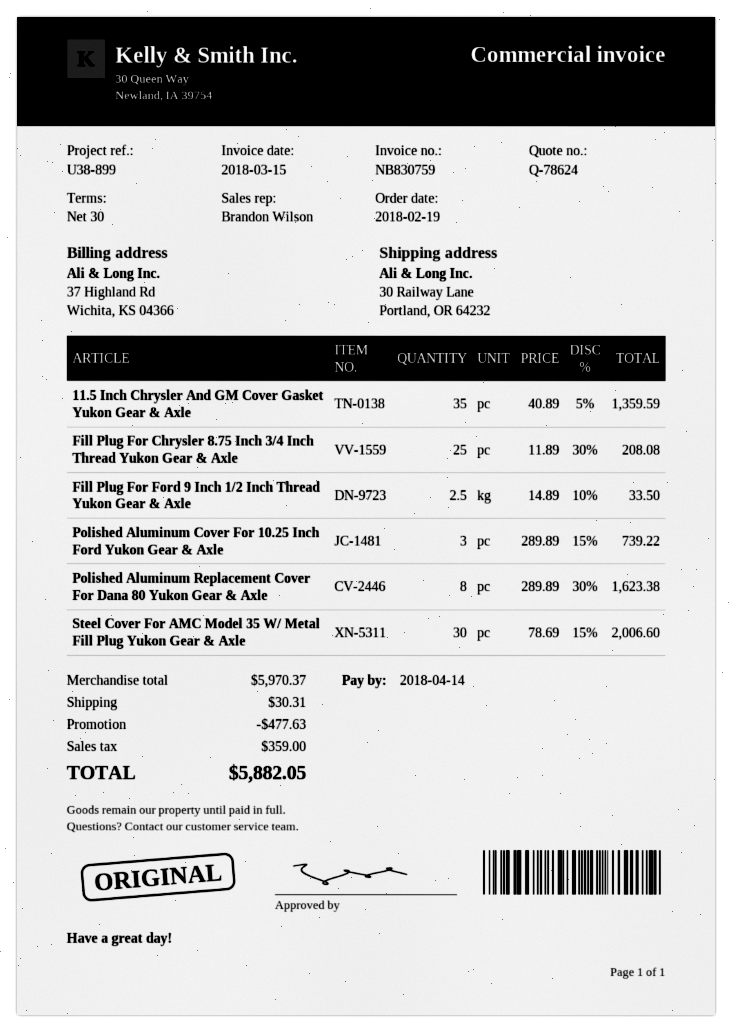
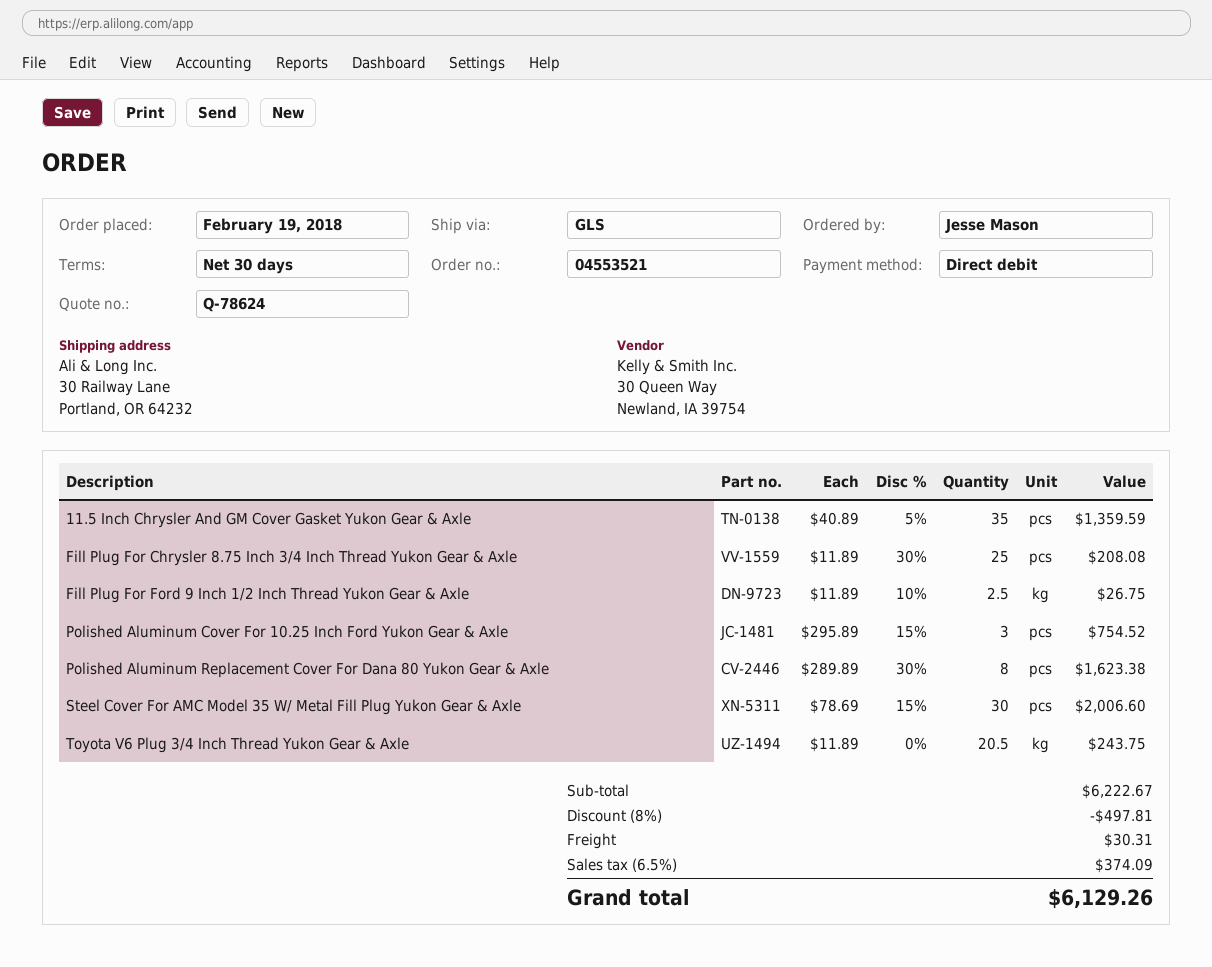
Fill Plug For Ford 9 Inch 1/2 Inch Thread Yukon Gear & Axle: 2.5 x 14.89 - 10% = 33.50 -> 2.5 x 11.89 - 10% = 26.75
Polished Aluminum Cover For 10.25 Inch Ford Yukon Gear & Axle: 3 x 289.89 - 15% = 739.22 -> 3 x 295.89 - 15% = 754.52
Toyota V6 Plug 3/4 Inch Thread Yukon Gear & Axle: none -> 20.5 x 11.89 = 243.75
subtotal: 5970.37 -> 6222.67
discount: 477.63 -> 497.81
tax: 359.00 -> 374.09
total: 5882.05 -> 6129.26

